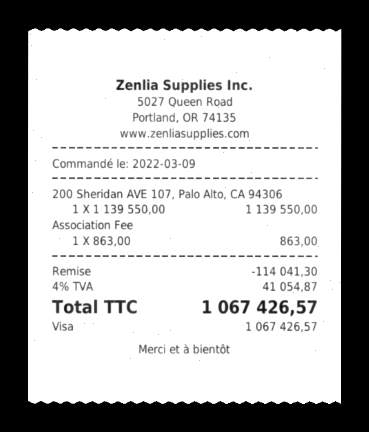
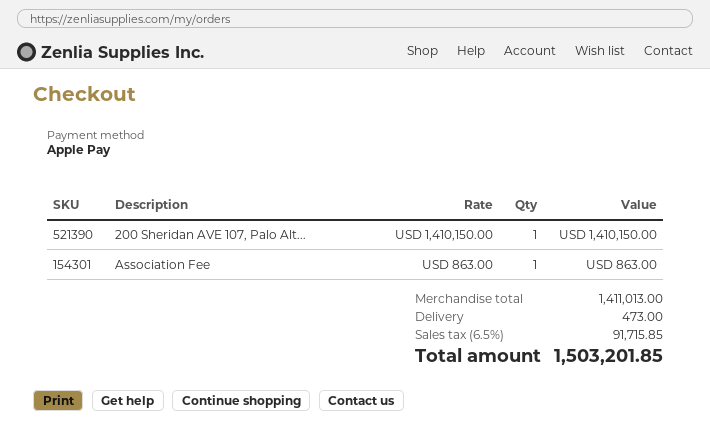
payment method: Visa -> Apple Pay
200 Sheridan AVE 107, Palo Alto, CA 94306: 1 x 1139550.00 = 1139550.00 -> 1 x 1410150.00 = 1410150.00
discount: 114041.30 -> none
shipping: none -> 473.00
tax: 4% = 41054.87 -> 6.5% = 91715.85
total: 1067426.57 -> 1503201.85

